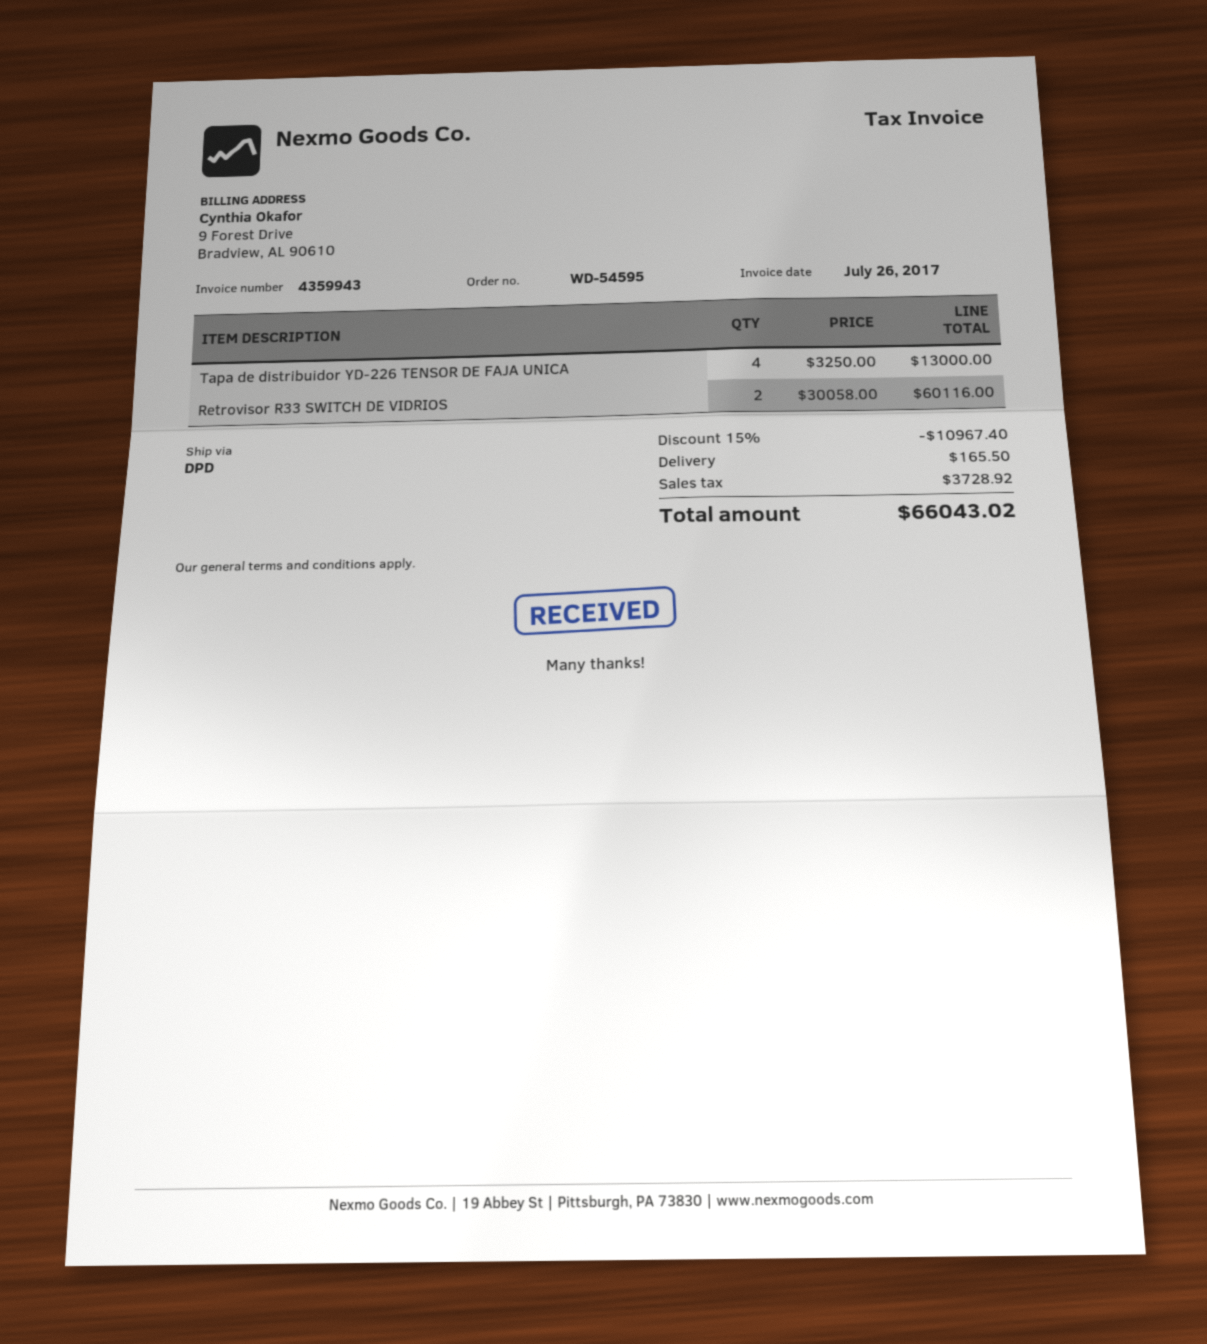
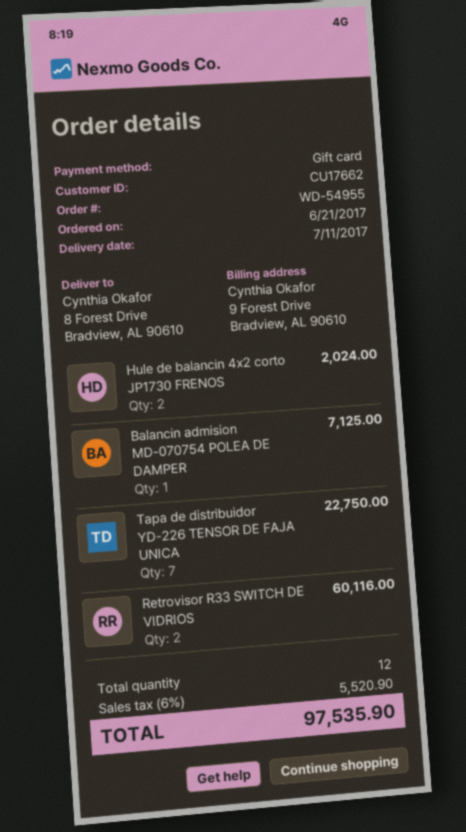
order number: WD-54595 -> WD-54955
Tapa de distribuidor YD-226 TENSOR DE FAJA UNICA: 4 for 13000.00 -> 7 for 22750.00
Hule de balancin 4x2 corto JP1730 FRENOS: none -> 2 for 2024.00
Balancin admision MD-070754 POLEA DE DAMPER: none -> 1 for 7125.00
discount: 15% = 10967.40 -> none
shipping: 165.50 -> none
tax: 3728.92 -> 5520.90
total: 66043.02 -> 97535.90

